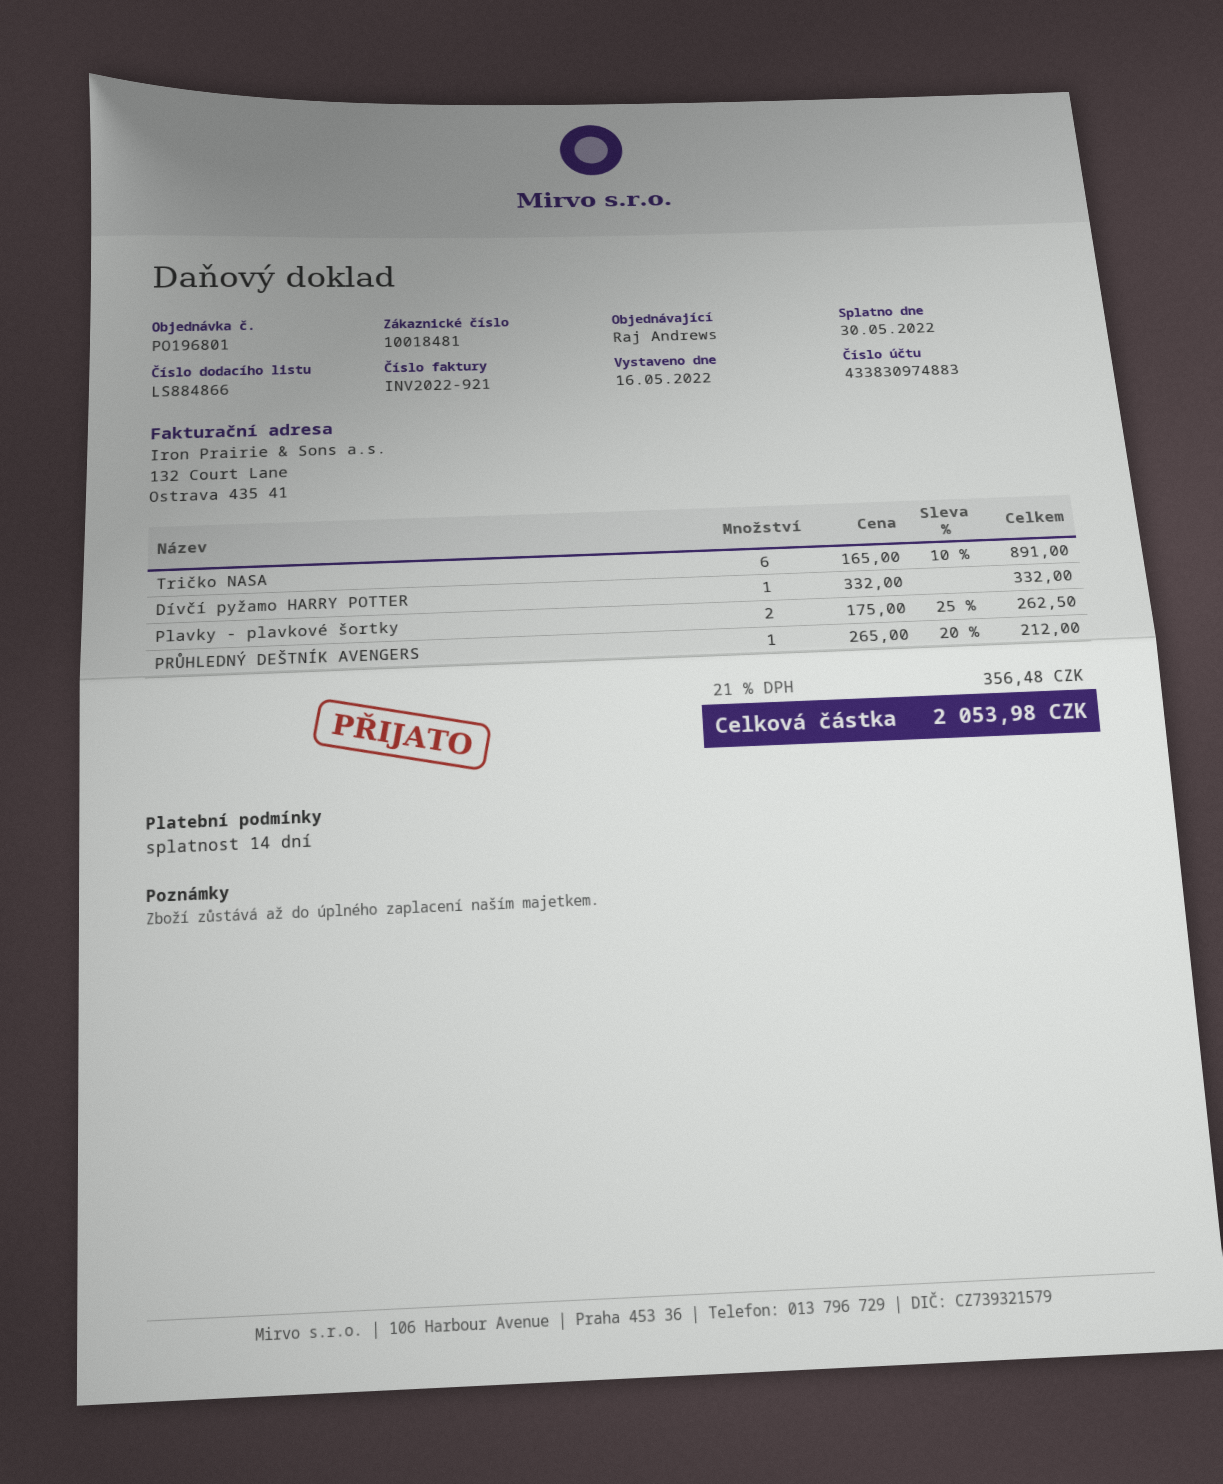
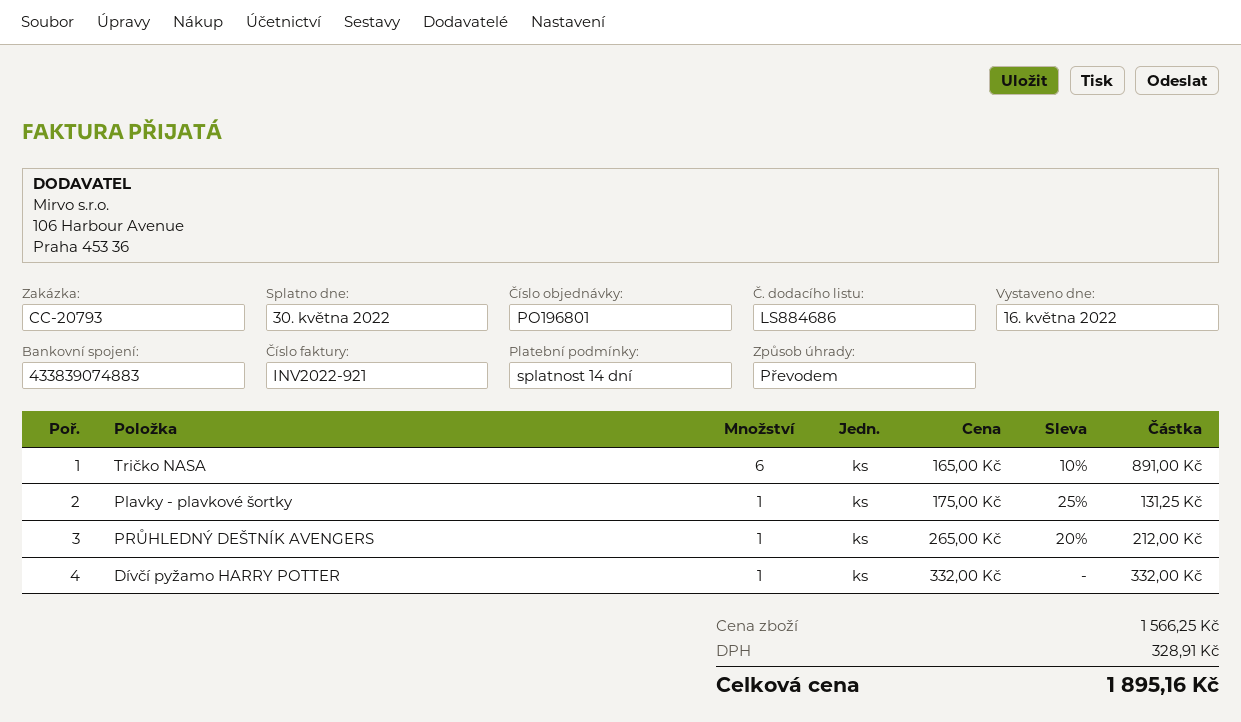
delivery note number: LS884866 -> LS884686
bank account: 433830974883 -> 433839074883
Plavky - plavkové šortky: 2 x 175.00 - 25% = 262.50 -> 1 x 175.00 - 25% = 131.25
tax: 356.48 -> 328.91
total: 2053.98 -> 1895.16

